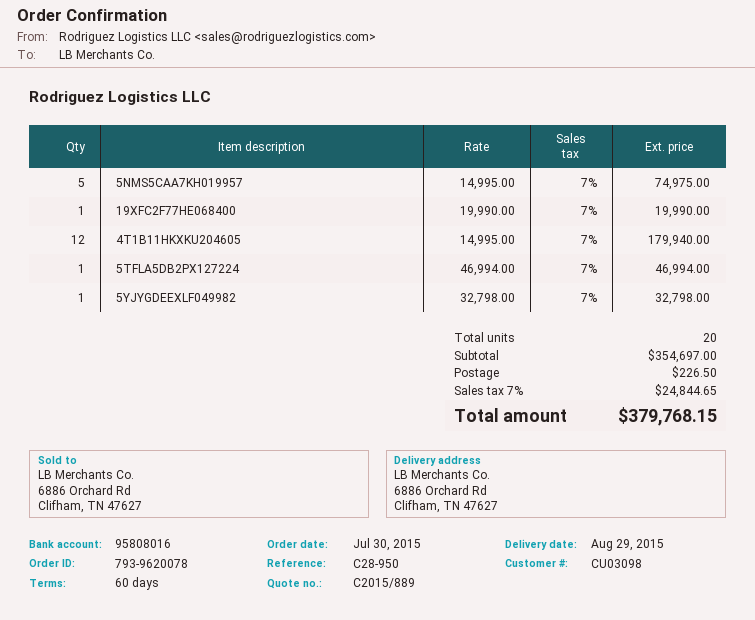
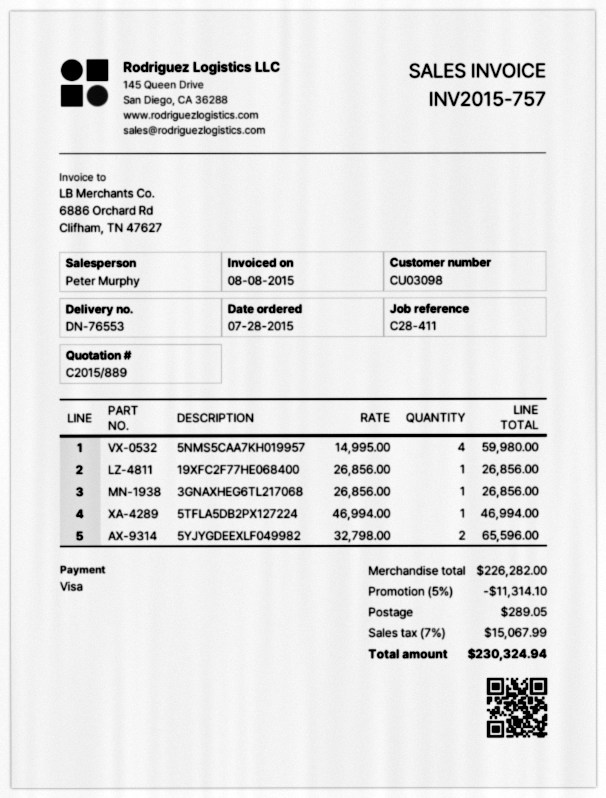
order date: 2015-07-30 -> 2015-07-28
reference: C28-950 -> C28-411
5NMS5CAA7KH019957: 5 x 14995.00 = 74975.00 -> 4 x 14995.00 = 59980.00
19XFC2F77HE068400: 1 x 19990.00 = 19990.00 -> 1 x 26856.00 = 26856.00
4T1B11HKXKU204605: 12 x 14995.00 = 179940.00 -> none
5YJYGDEEXLF049982: 1 x 32798.00 = 32798.00 -> 2 x 32798.00 = 65596.00
3GNAXHEG6TL217068: none -> 1 x 26856.00 = 26856.00
subtotal: 354697.00 -> 226282.00
discount: none -> 5% = 11314.10
shipping: 226.50 -> 289.05
tax: 7% = 24844.65 -> 7% = 15067.99
total: 379768.15 -> 230324.94

